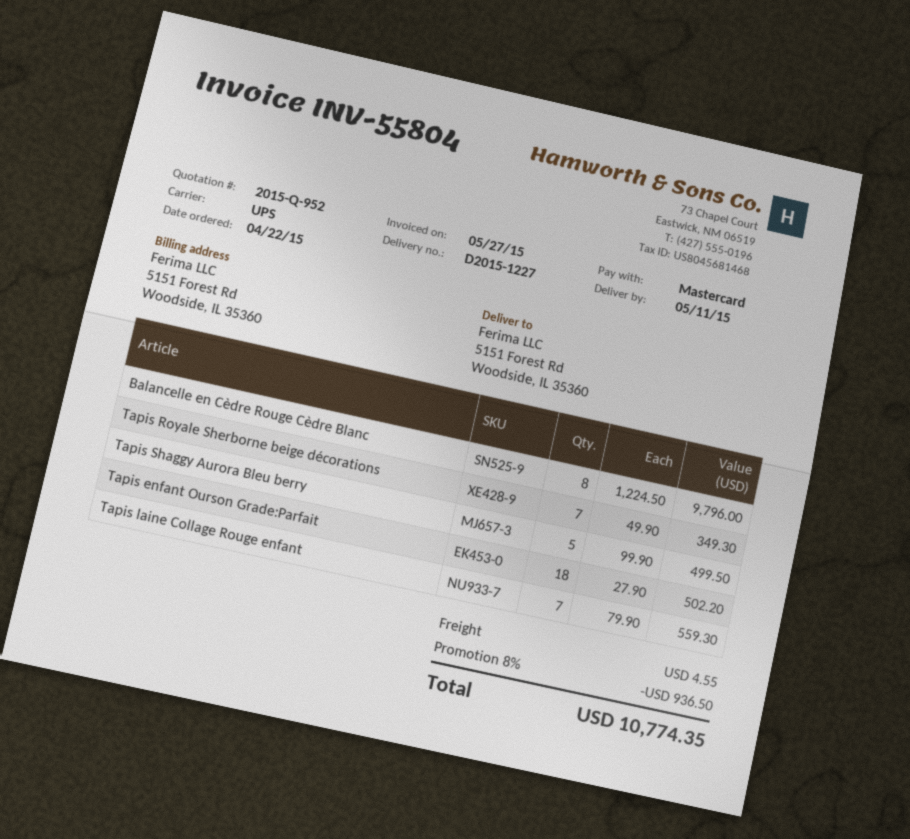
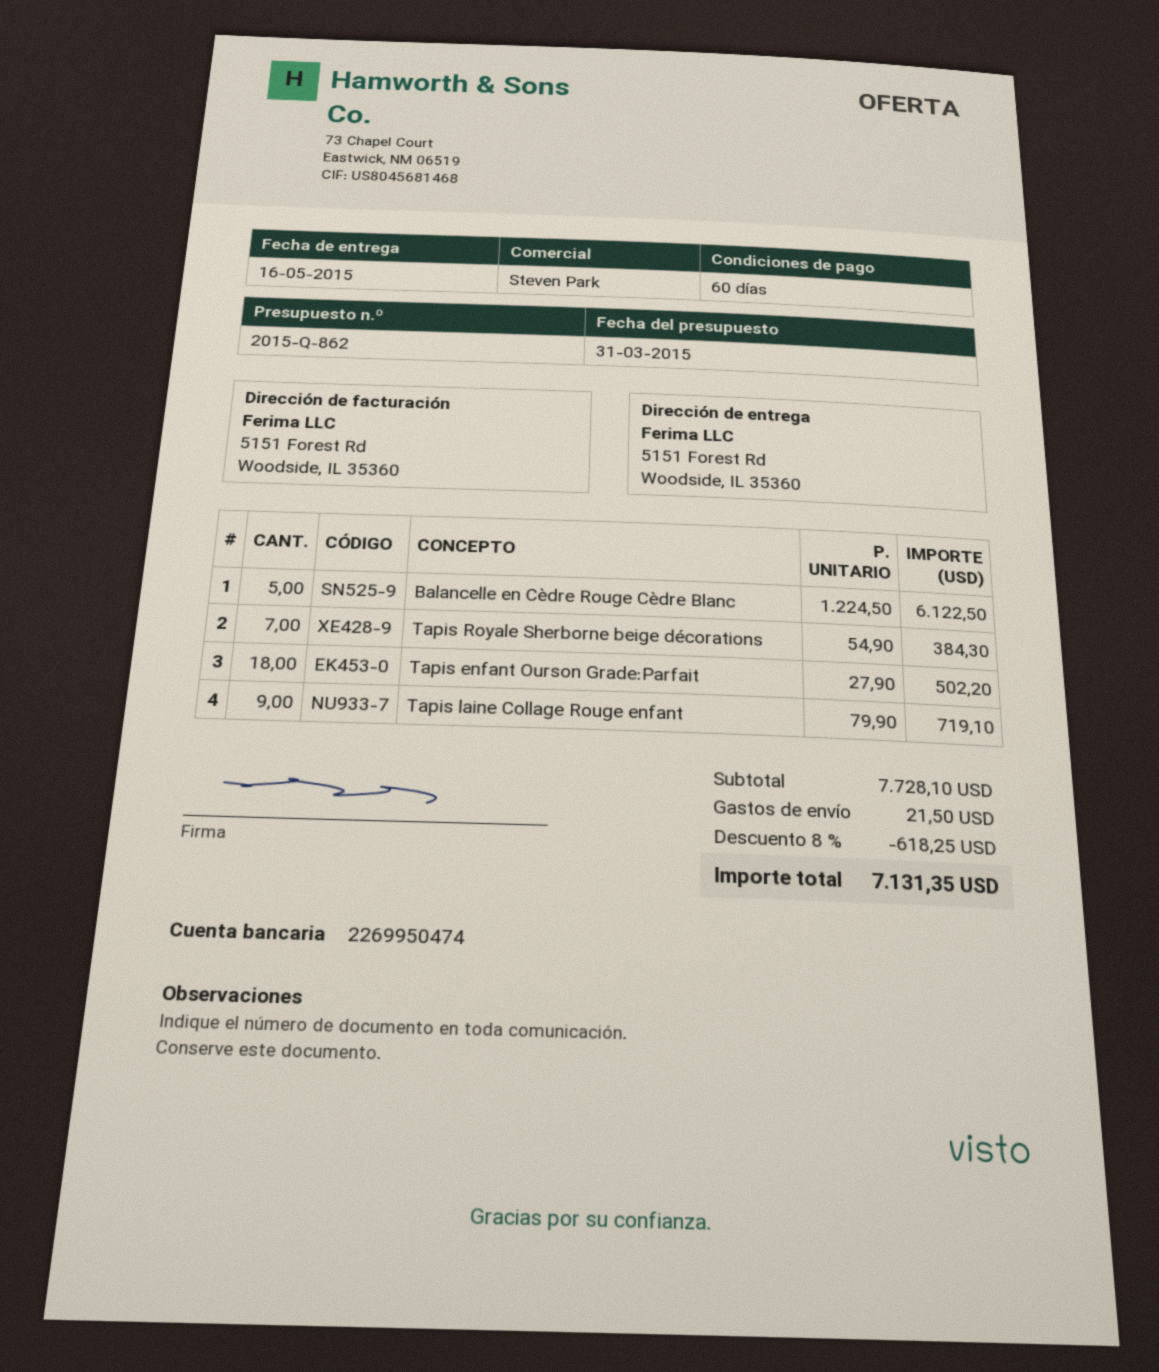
quote number: 2015-Q-952 -> 2015-Q-862
delivery date: 2015-05-11 -> 2015-05-16
Balancelle en Cèdre Rouge Cèdre Blanc: 8 x 1224.50 = 9796.00 -> 5 x 1224.50 = 6122.50
Tapis Royale Sherborne beige décorations: 7 x 49.90 = 349.30 -> 7 x 54.90 = 384.30
Tapis Shaggy Aurora Bleu berry: 5 x 99.90 = 499.50 -> none
Tapis laine Collage Rouge enfant: 7 x 79.90 = 559.30 -> 9 x 79.90 = 719.10
discount: 8% = 936.50 -> 8% = 618.25
shipping: 4.55 -> 21.50
total: 10774.35 -> 7131.35

